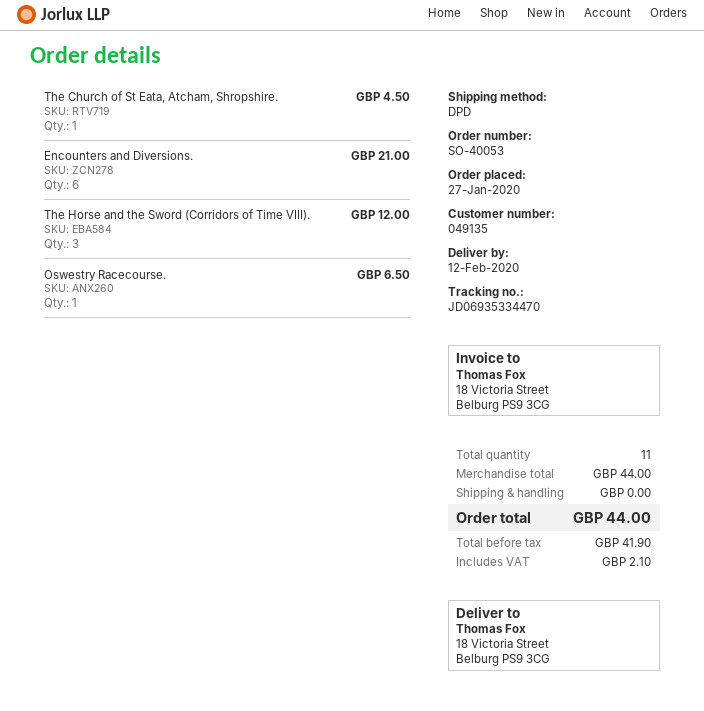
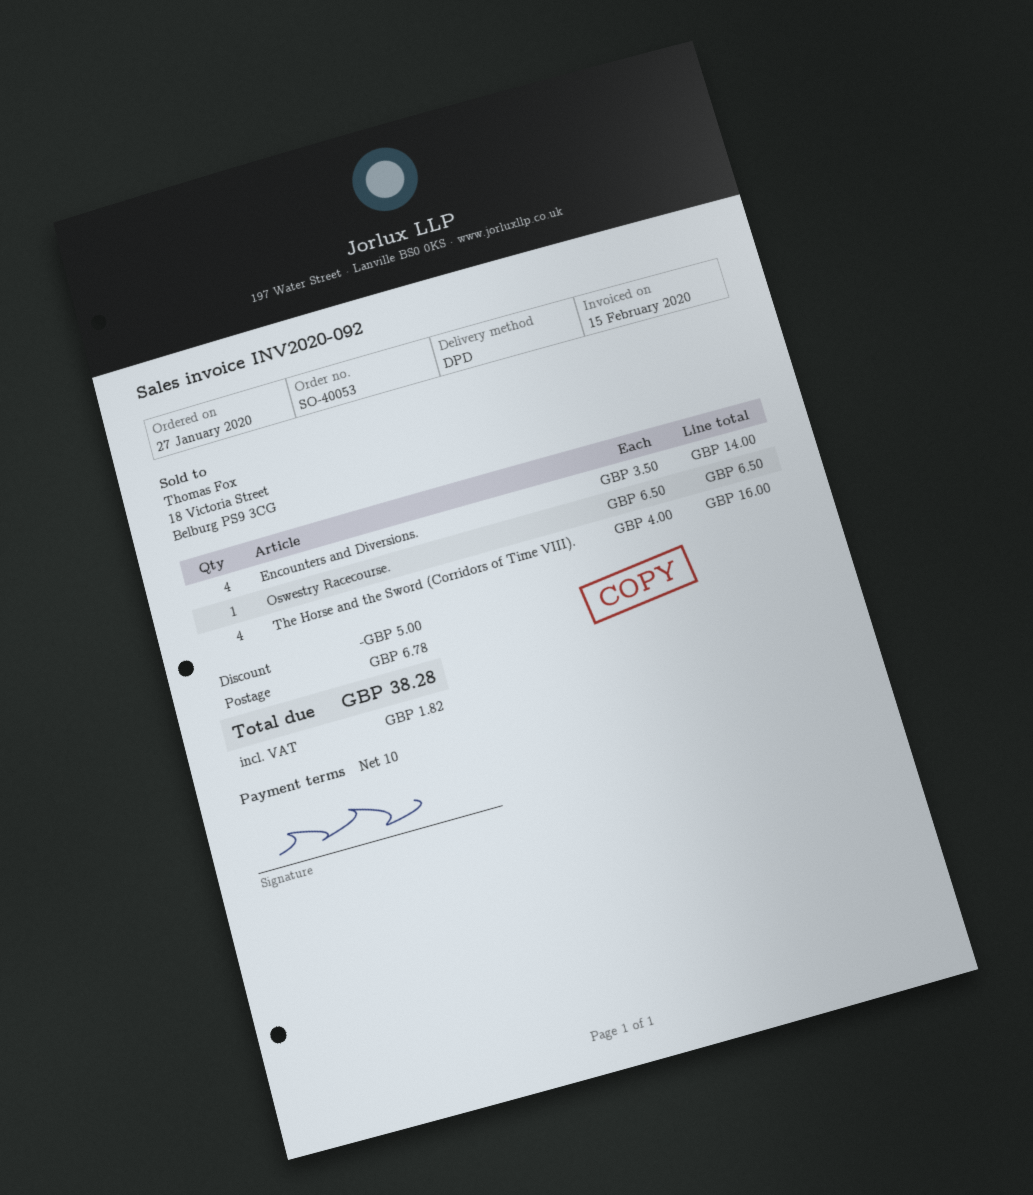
The Church of St Eata, Atcham, Shropshire.: 1 for 4.50 -> none
Encounters and Diversions.: 6 for 21.00 -> 4 for 14.00
The Horse and the Sword (Corridors of Time VIII).: 3 for 12.00 -> 4 for 16.00
discount: none -> 5.00
shipping: 0.00 -> 6.78
tax: 2.10 -> 1.82
total: 44.00 -> 38.28

